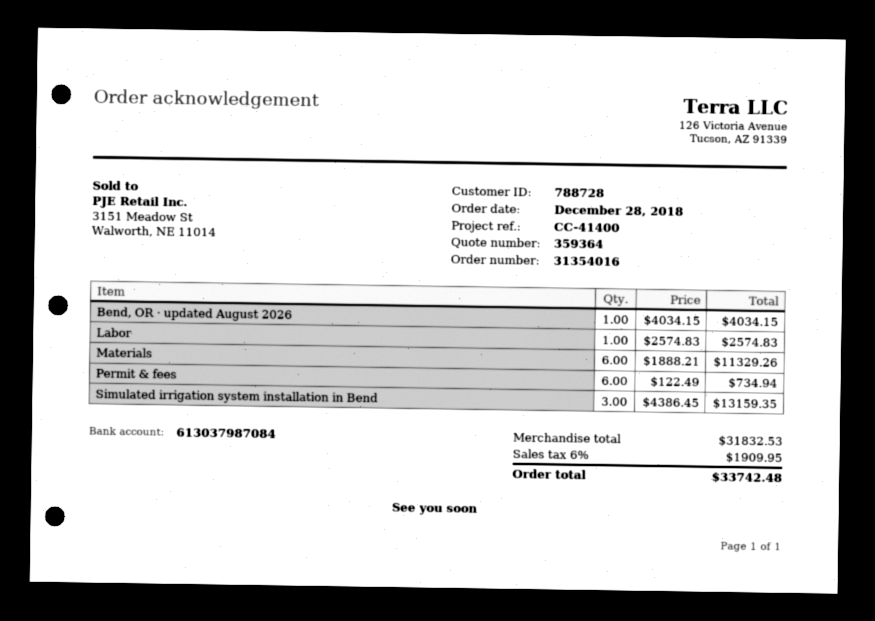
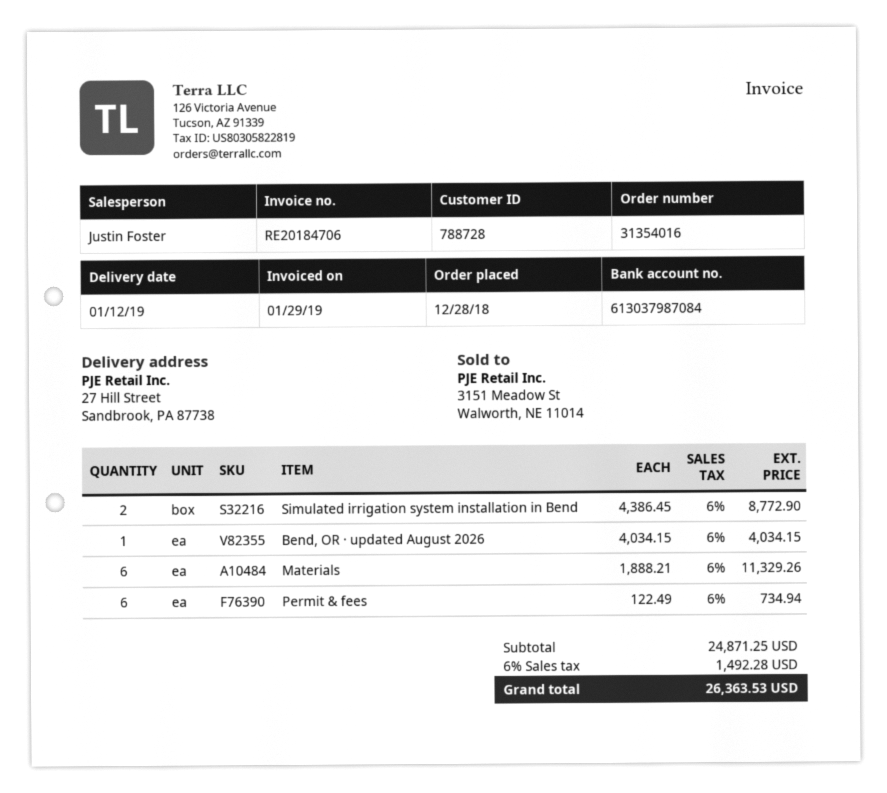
Labor: 1 x 2574.83 = 2574.83 -> none
Simulated irrigation system installation in Bend: 3 x 4386.45 = 13159.35 -> 2 x 4386.45 = 8772.90
subtotal: 31832.53 -> 24871.25
tax: 6% = 1909.95 -> 6% = 1492.28
total: 33742.48 -> 26363.53

